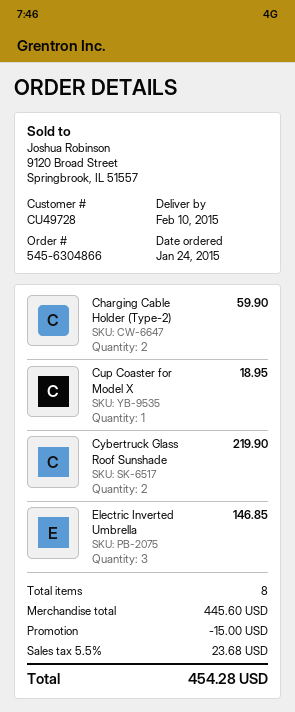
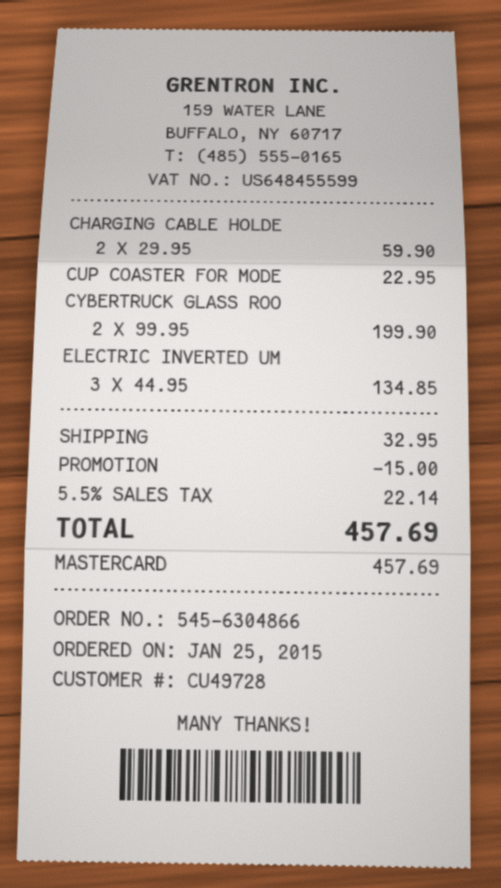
order date: 2015-01-24 -> 2015-01-25
Cup Coaster for Model X: 1 for 18.95 -> 1 for 22.95
Cybertruck Glass Roof Sunshade: 2 for 219.90 -> 2 for 199.90
Electric Inverted Umbrella: 3 for 146.85 -> 3 for 134.85
shipping: none -> 32.95
tax: 5.5% = 23.68 -> 5.5% = 22.14
total: 454.28 -> 457.69

